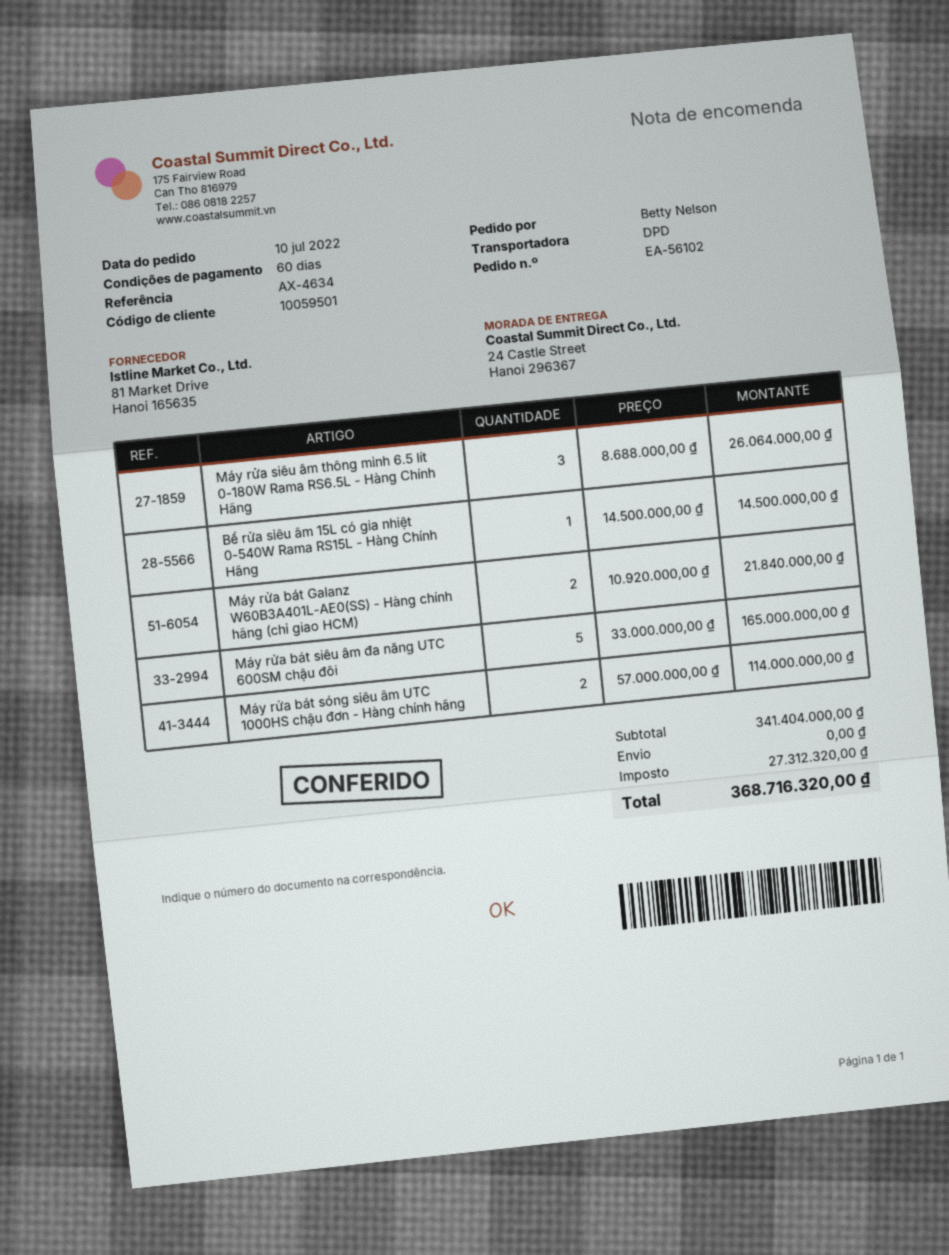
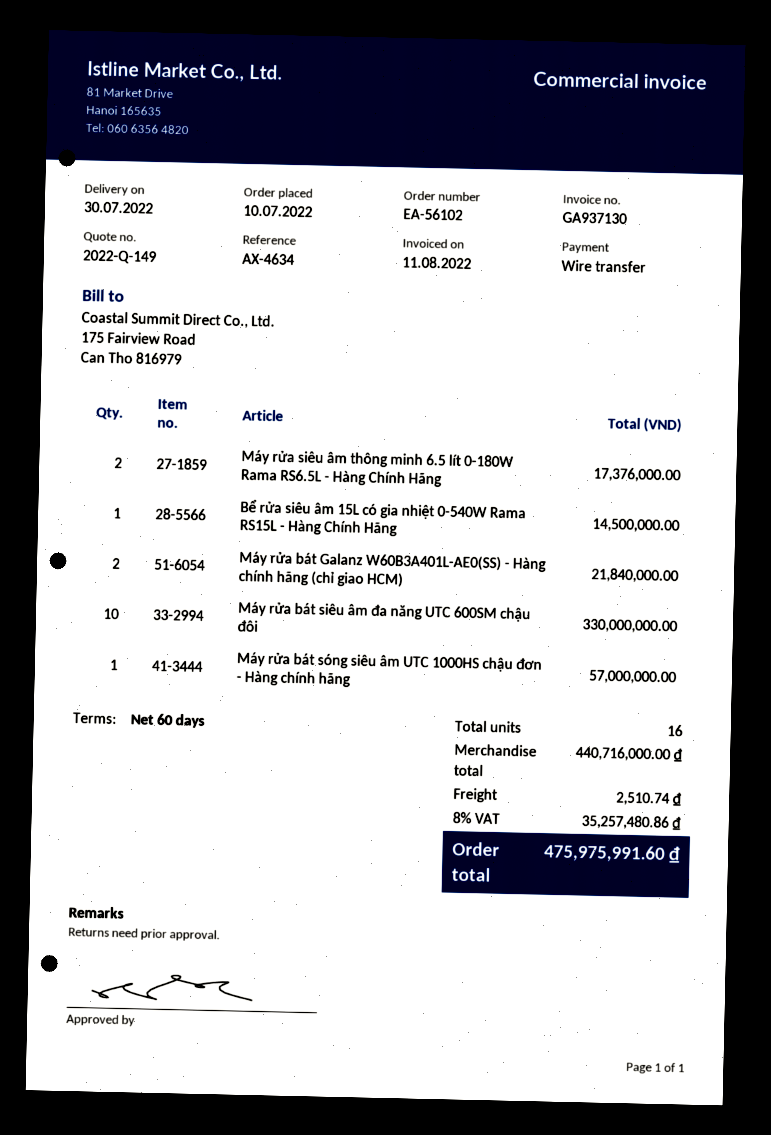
Máy rửa siêu âm thông minh 6.5 lít 0-180W Rama RS6.5L - Hàng Chính Hãng: 3 for 26064000.00 -> 2 for 17376000.00
Máy rửa bát siêu âm đa năng UTC 600SM chậu đôi: 5 for 165000000.00 -> 10 for 330000000.00
Máy rửa bát sóng siêu âm UTC 1000HS chậu đơn - Hàng chính hãng: 2 for 114000000.00 -> 1 for 57000000.00
subtotal: 341404000.00 -> 440716000.00
shipping: 0.00 -> 2510.74
tax: 27312320.00 -> 35257480.86
total: 368716320.00 -> 475975991.60

